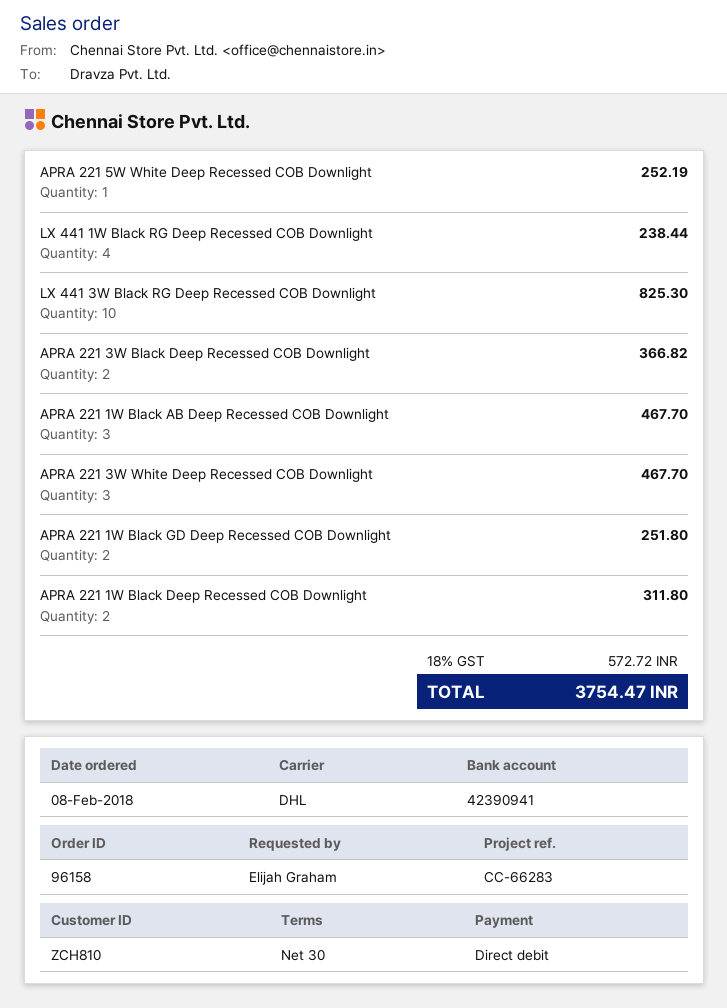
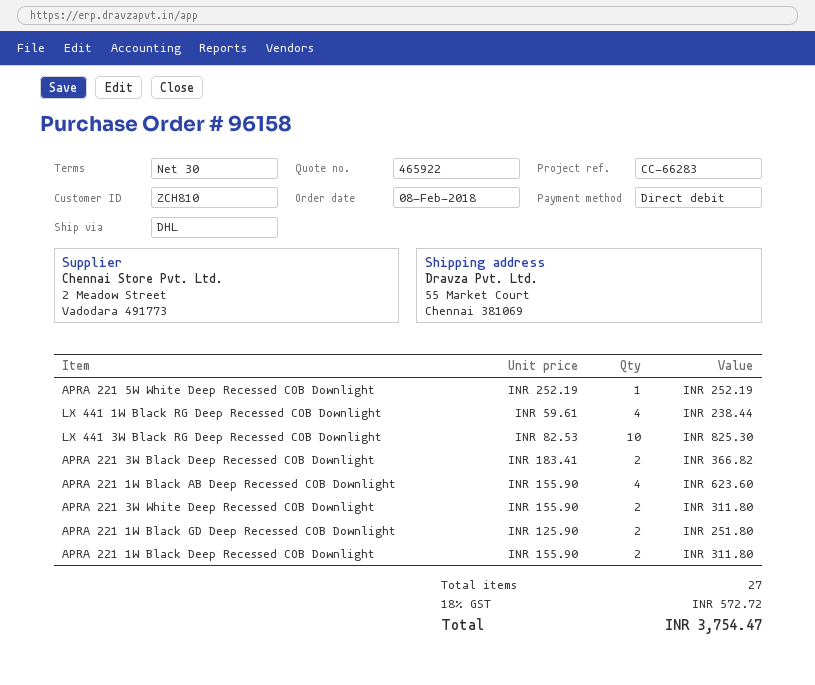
APRA 221 1W Black AB Deep Recessed COB Downlight: 3 for 467.70 -> 4 for 623.60
APRA 221 3W White Deep Recessed COB Downlight: 3 for 467.70 -> 2 for 311.80

